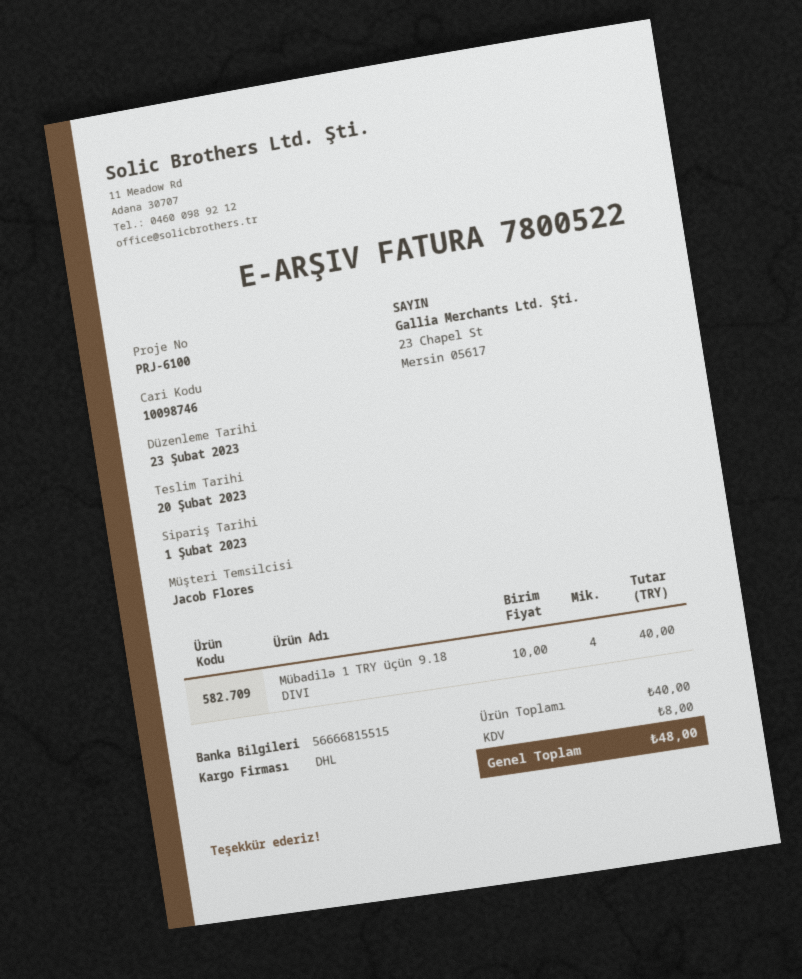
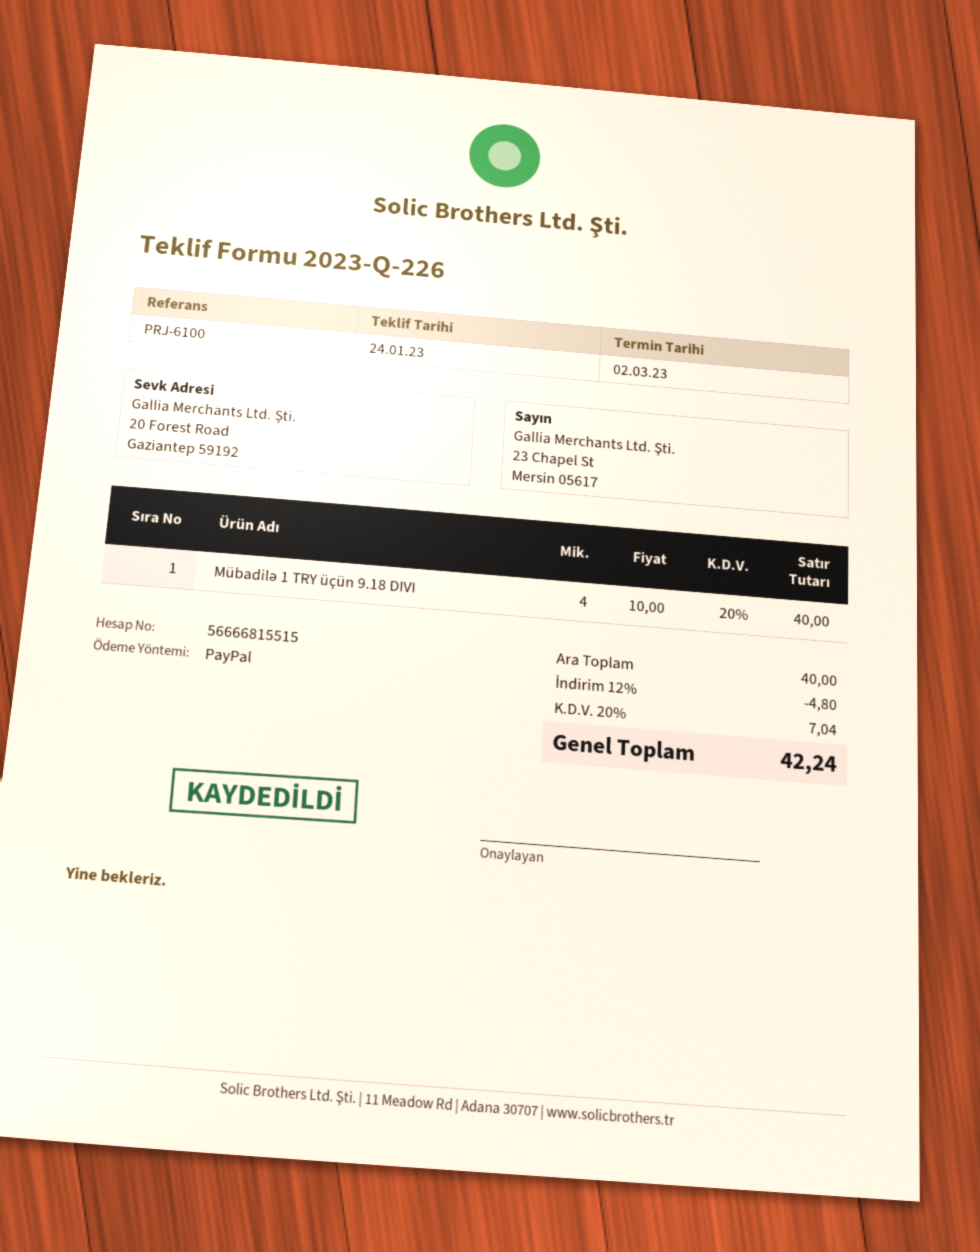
delivery date: 2023-02-20 -> 2023-03-02
discount: none -> 12% = 4.80
tax: 8.00 -> 7.04
total: 48.00 -> 42.24

